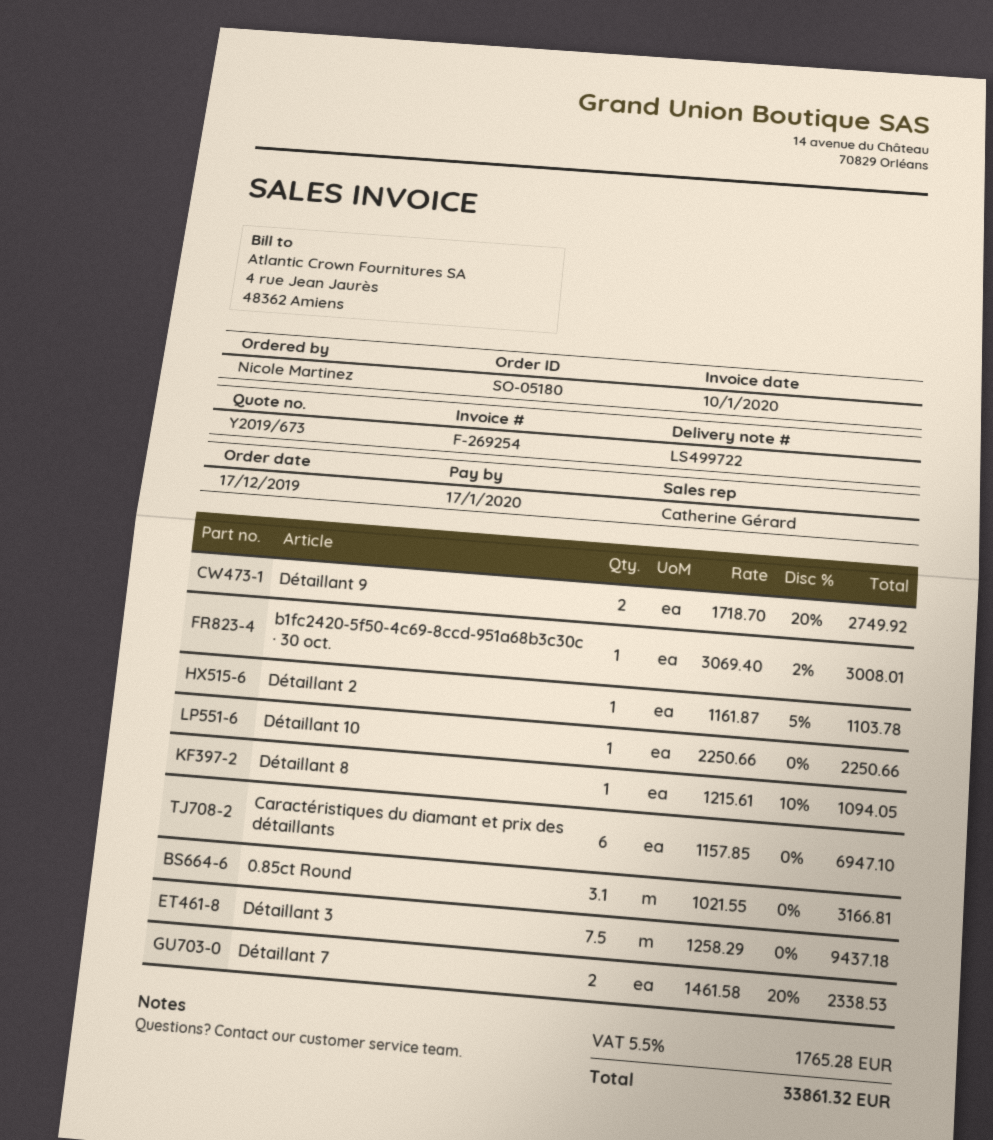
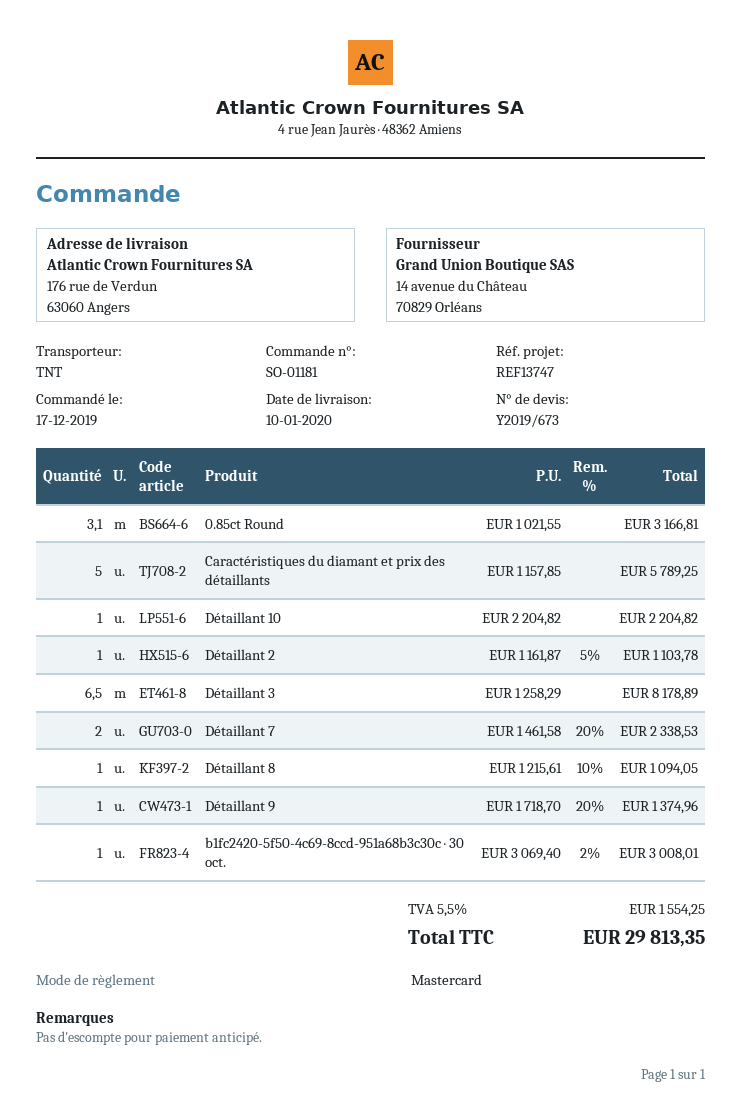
order number: SO-05180 -> SO-01181
Détaillant 9: 2 x 1718.70 - 20% = 2749.92 -> 1 x 1718.70 - 20% = 1374.96
Détaillant 10: 1 x 2250.66 = 2250.66 -> 1 x 2204.82 = 2204.82
Caractéristiques du diamant et prix des détaillants: 6 x 1157.85 = 6947.10 -> 5 x 1157.85 = 5789.25
Détaillant 3: 7.5 x 1258.29 = 9437.18 -> 6.5 x 1258.29 = 8178.89
tax: 5.5% = 1765.28 -> 5.5% = 1554.25
total: 33861.32 -> 29813.35

